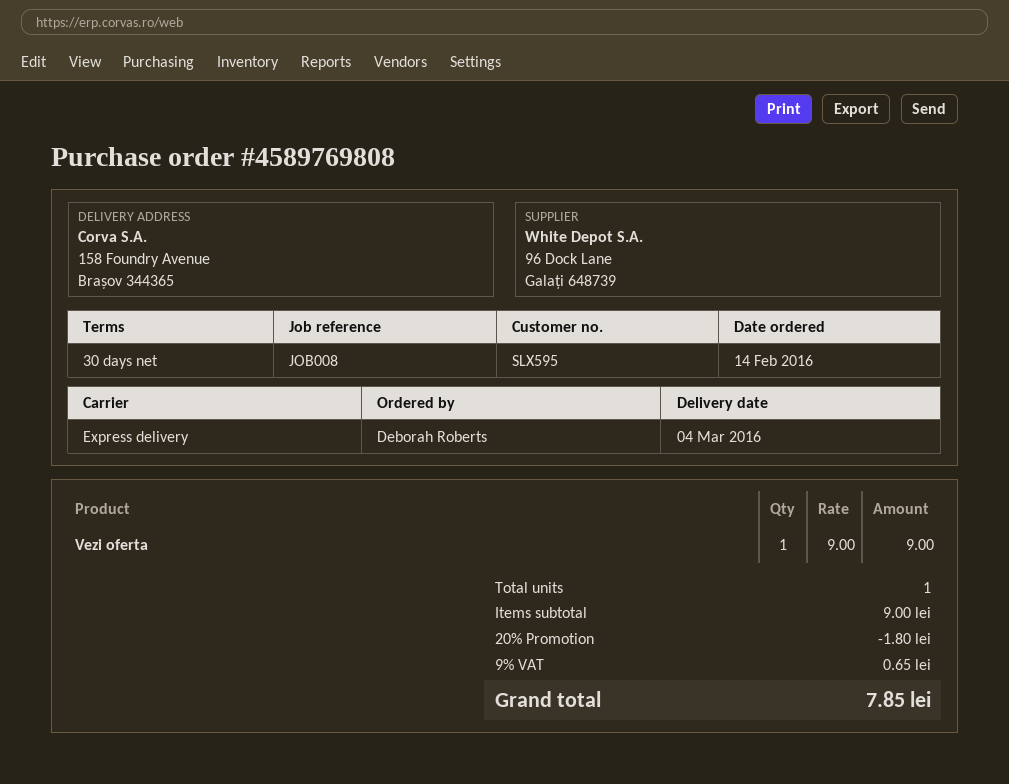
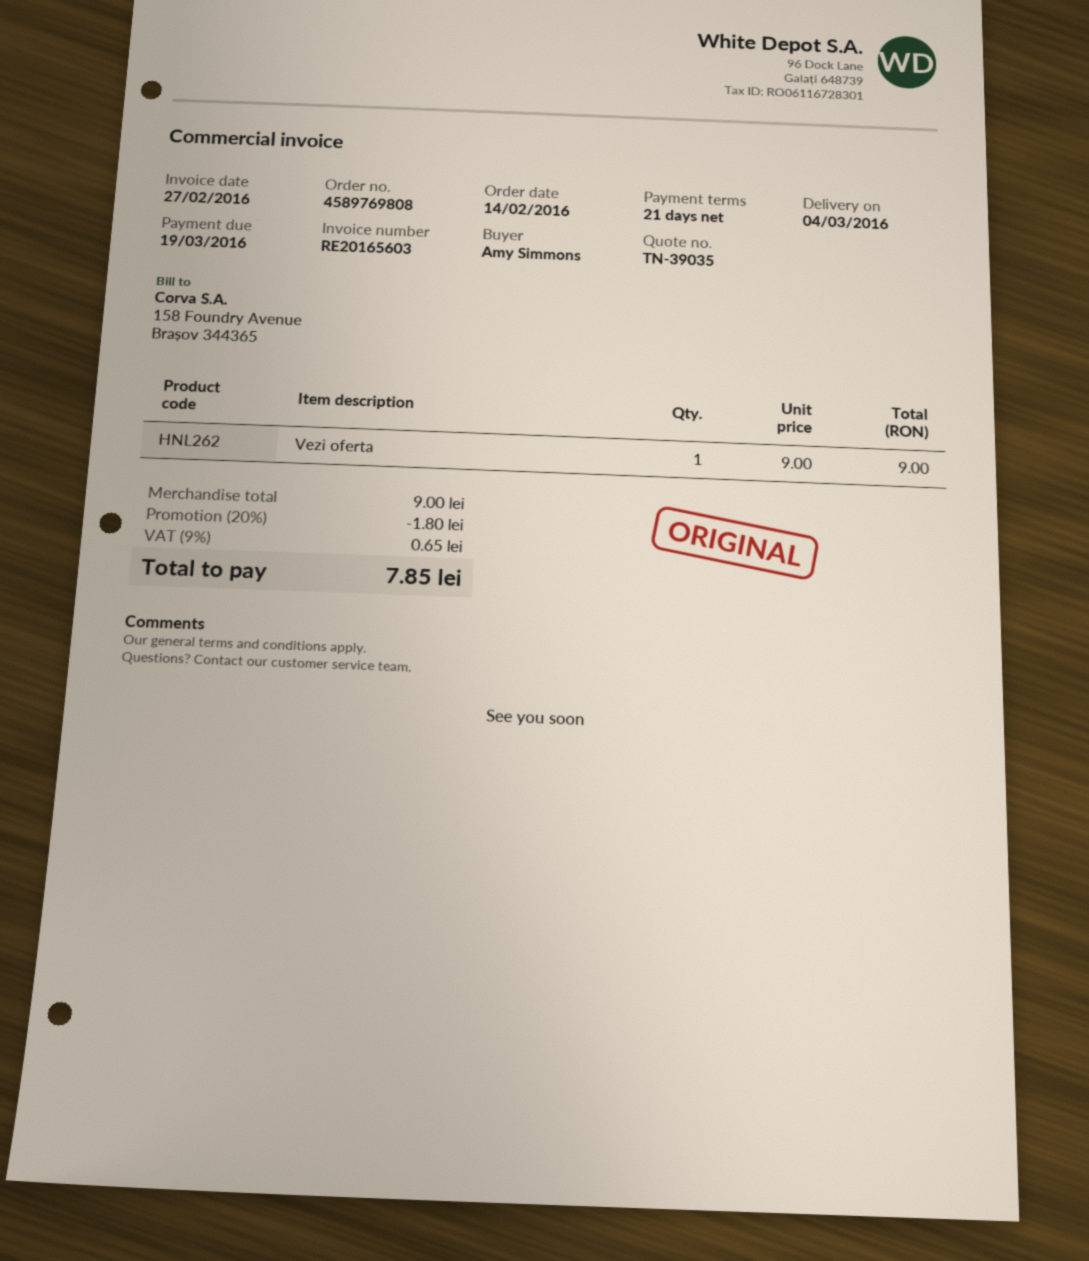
payment terms: 30 days -> 21 days
ordered by: Deborah Roberts -> Amy Simmons

